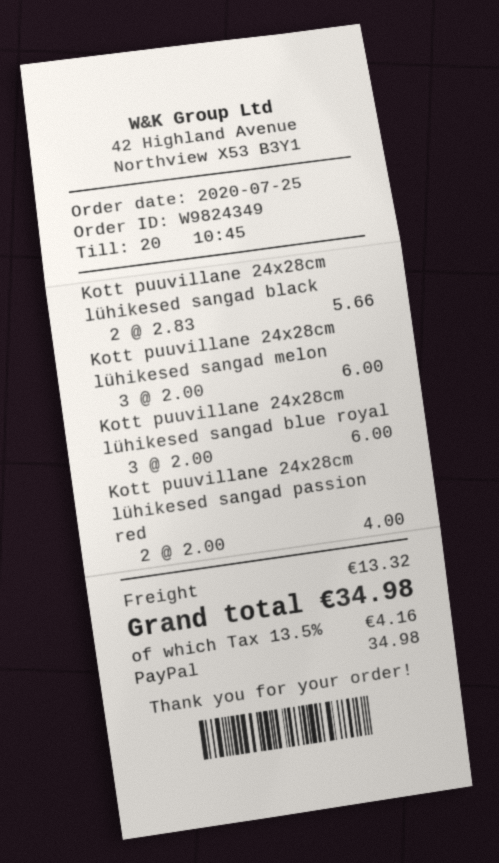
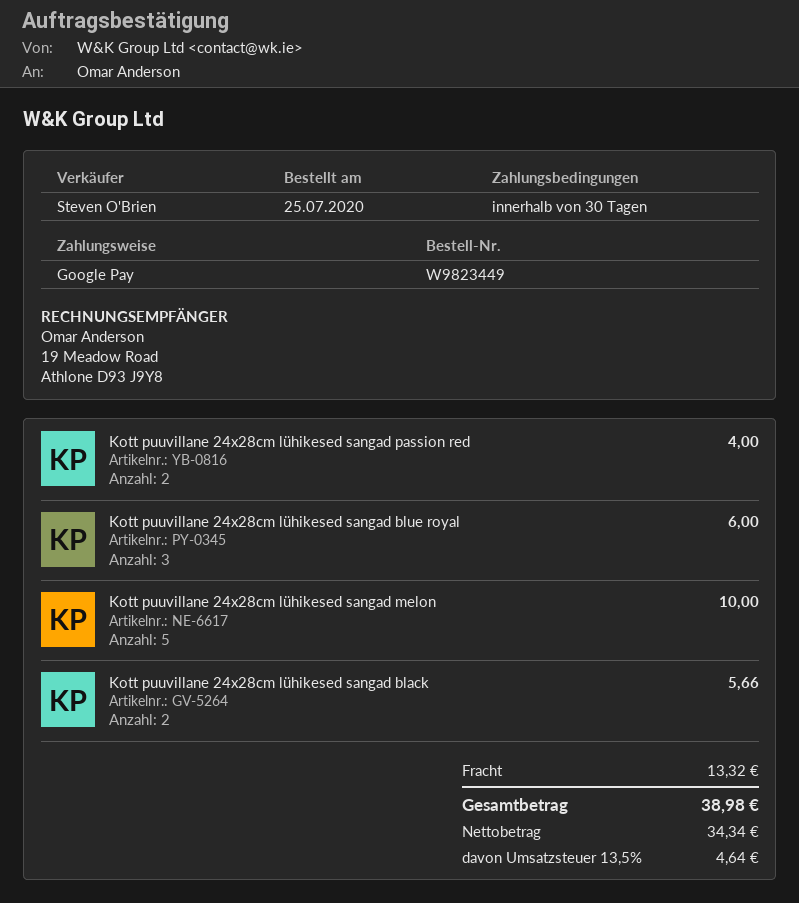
order number: W9824349 -> W9823449
payment method: PayPal -> Google Pay
Kott puuvillane 24x28cm lühikesed sangad melon: 3 for 6.00 -> 5 for 10.00
tax: 13.5% = 4.16 -> 13.5% = 4.64
total: 34.98 -> 38.98

